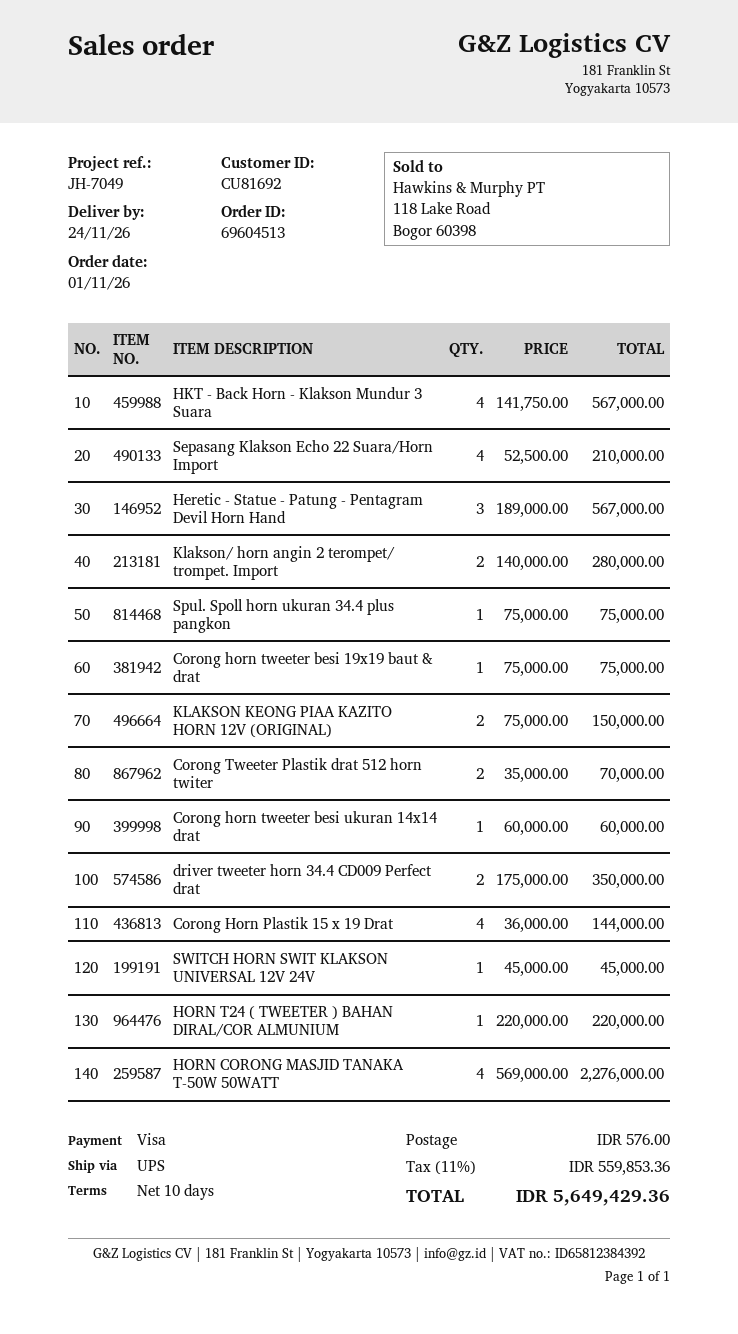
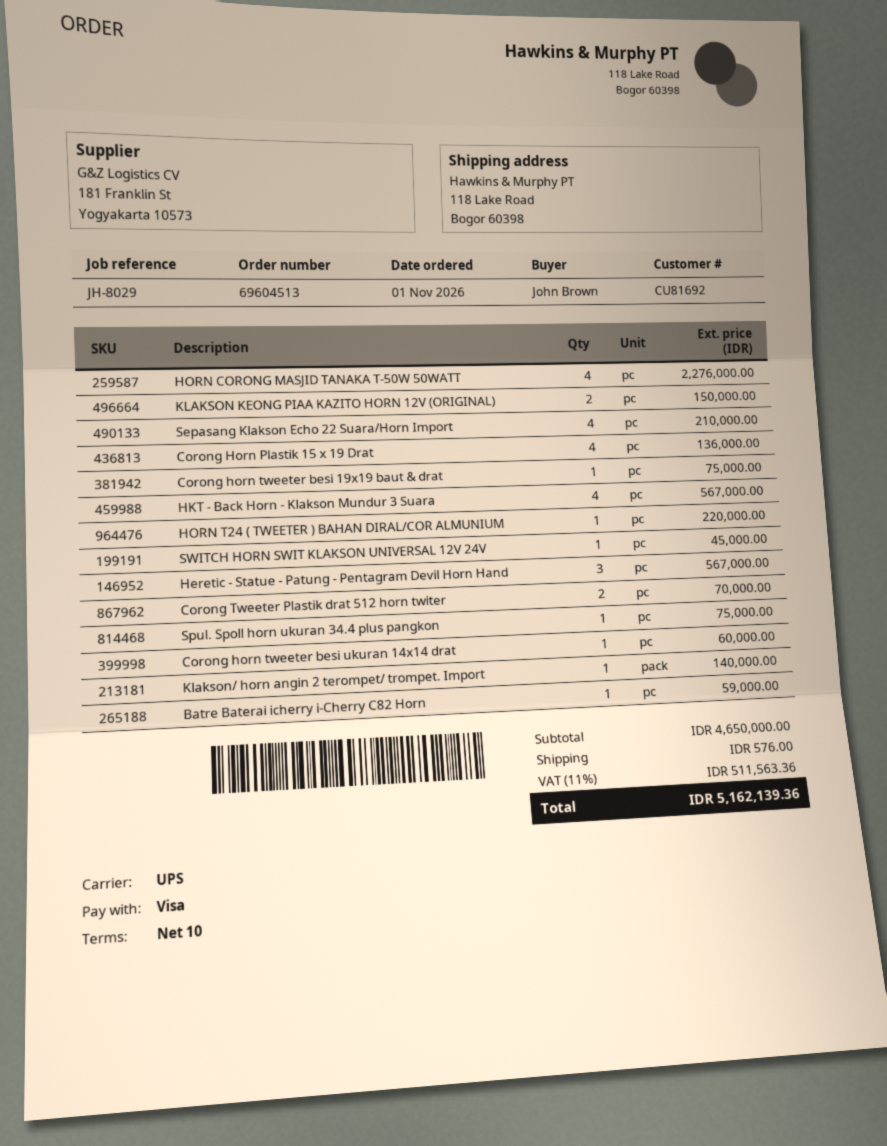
reference: JH-7049 -> JH-8029
Klakson/ horn angin 2 terompet/ trompet. Import: 2 for 280000.00 -> 1 for 140000.00
driver tweeter horn 34.4 CD009 Perfect drat: 2 for 350000.00 -> none
Corong Horn Plastik 15 x 19 Drat: 4 for 144000.00 -> 4 for 136000.00
Batre Baterai icherry i-Cherry C82 Horn: none -> 1 for 59000.00
tax: 11% = 559853.36 -> 11% = 511563.36
total: 5649429.36 -> 5162139.36

